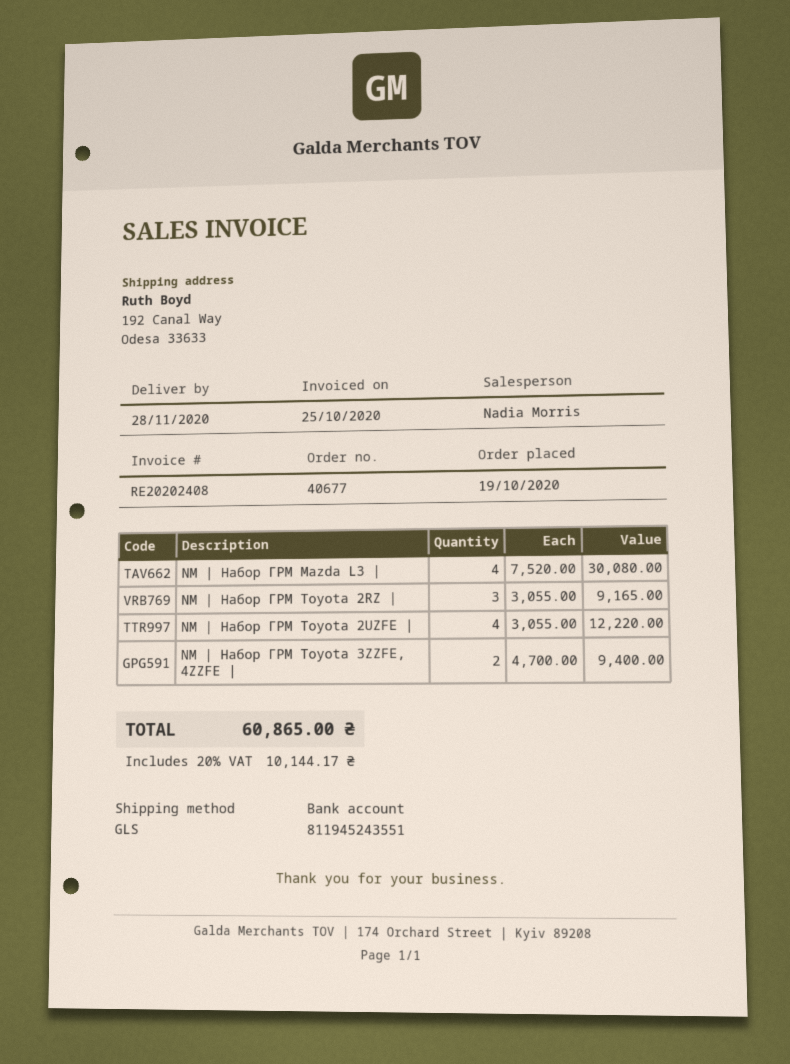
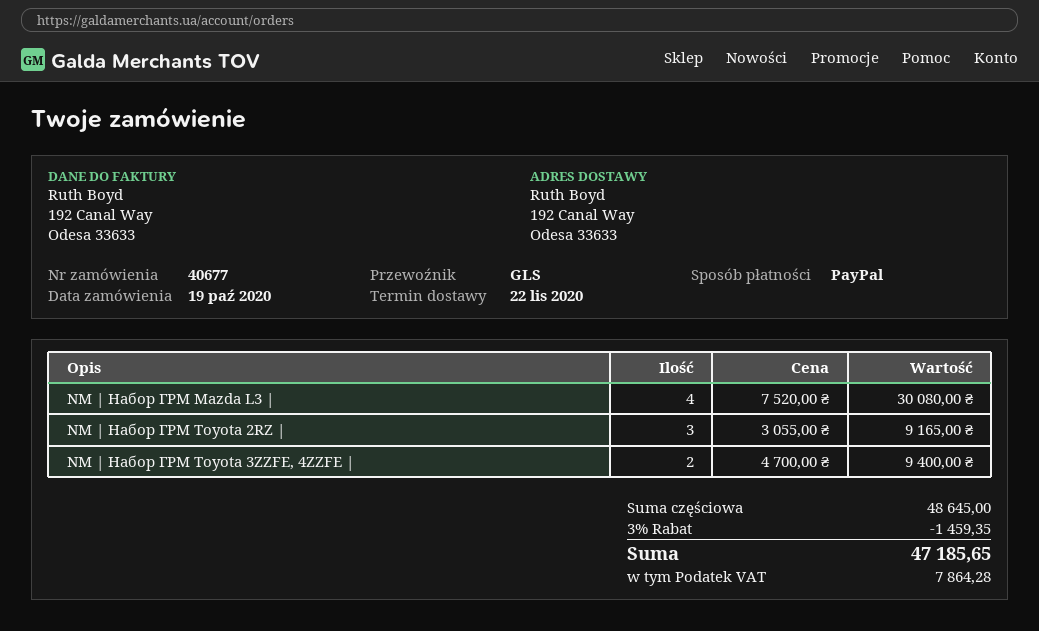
delivery date: 2020-11-28 -> 2020-11-22
NM | Набор ГРМ Toyota 2UZFE |: 4 x 3055.00 = 12220.00 -> none
discount: none -> 3% = 1459.35
tax: 10144.17 -> 7864.28
total: 60865.00 -> 47185.65

